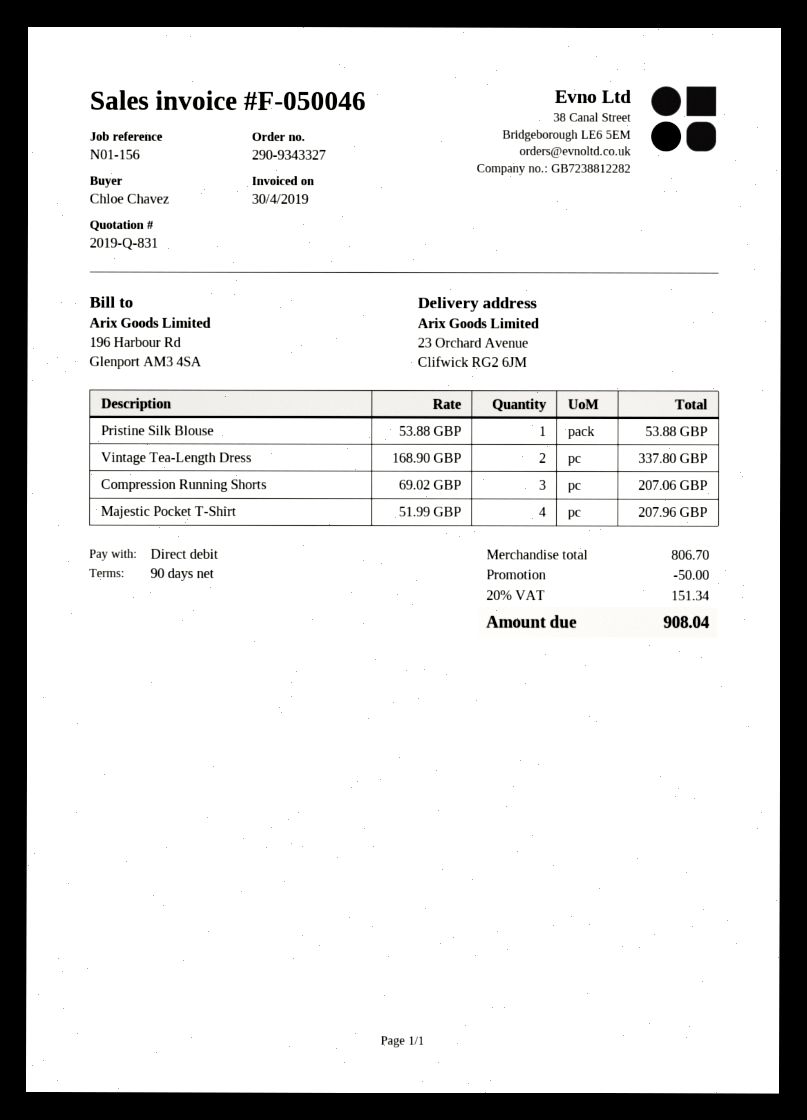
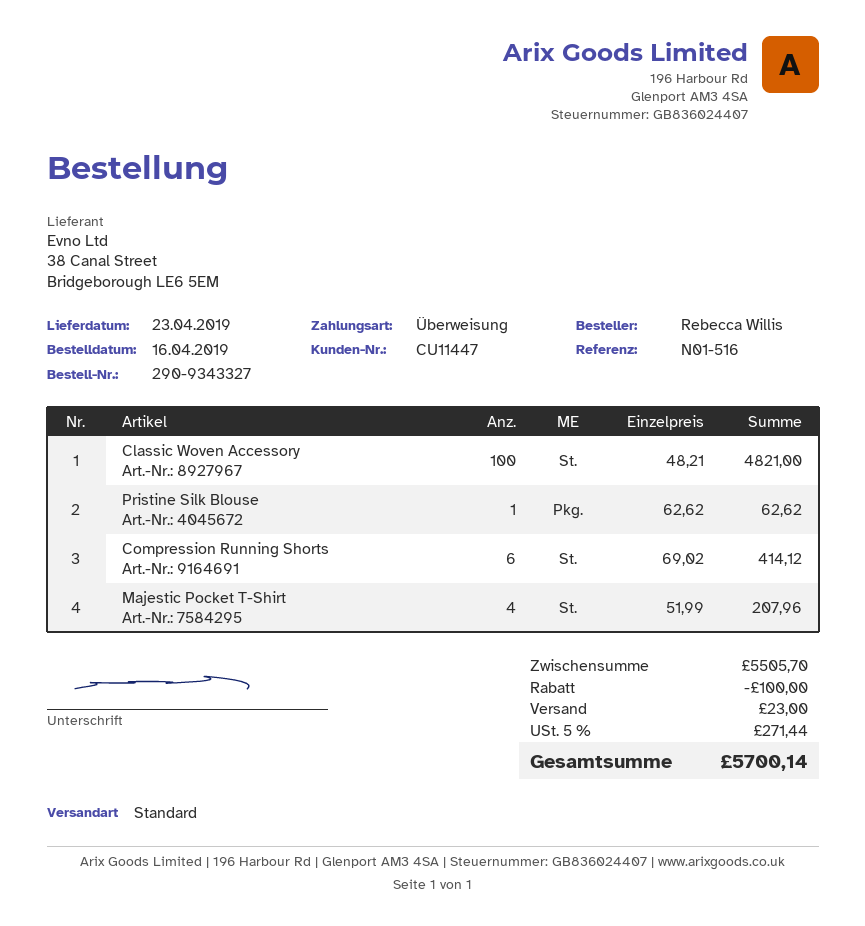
reference: N01-156 -> N01-516
ordered by: Chloe Chavez -> Rebecca Willis
payment method: direct debit -> bank transfer
Pristine Silk Blouse: 1 x 53.88 = 53.88 -> 1 x 62.62 = 62.62
Vintage Tea-Length Dress: 2 x 168.90 = 337.80 -> none
Compression Running Shorts: 3 x 69.02 = 207.06 -> 6 x 69.02 = 414.12
Classic Woven Accessory: none -> 100 x 48.21 = 4821.00
subtotal: 806.70 -> 5505.70
discount: 50.00 -> 100.00
shipping: none -> 23.00
tax: 20% = 151.34 -> 5% = 271.44
total: 908.04 -> 5700.14

